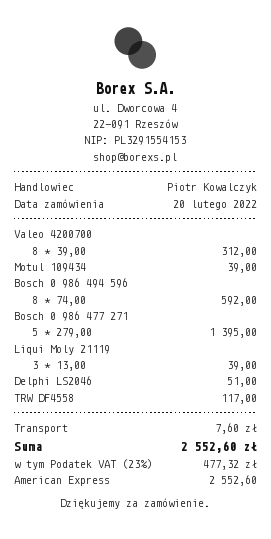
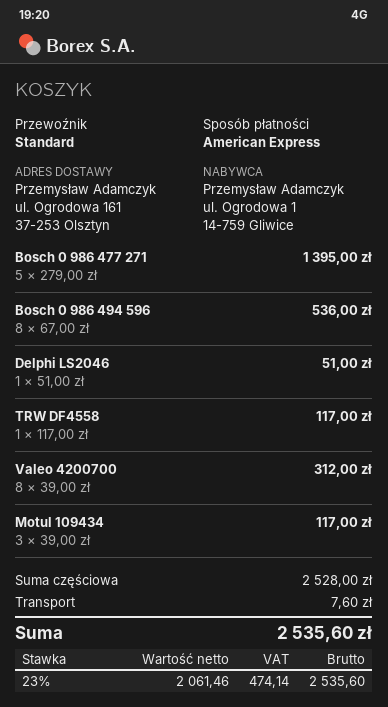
Motul 109434: 1 x 39.00 = 39.00 -> 3 x 39.00 = 117.00
Bosch 0 986 494 596: 8 x 74.00 = 592.00 -> 8 x 67.00 = 536.00
Liqui Moly 21119: 3 x 13.00 = 39.00 -> none
tax: 23% = 477.32 -> 23% = 474.14
total: 2552.60 -> 2535.60

